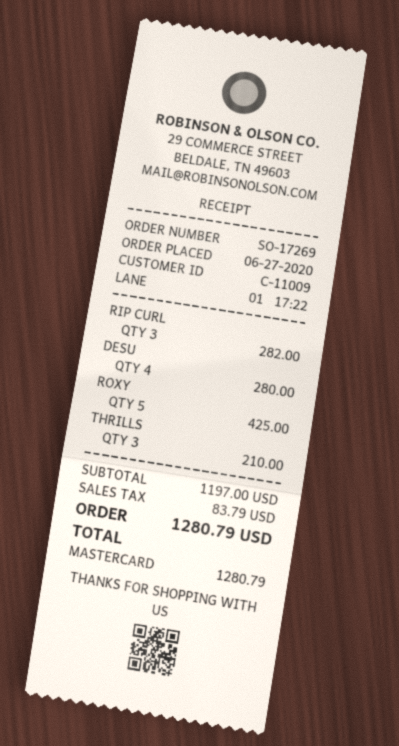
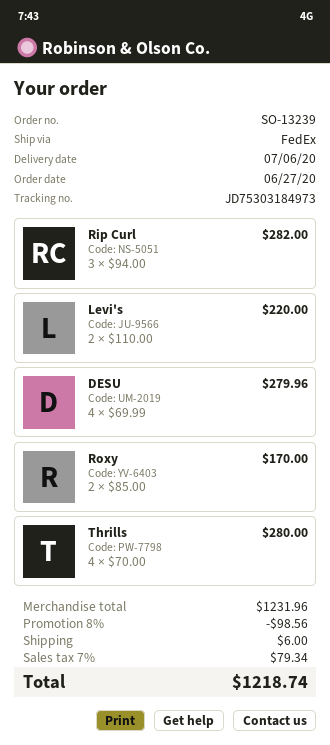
order number: SO-17269 -> SO-13239
DESU: 4 for 280.00 -> 4 for 279.96
ROXY: 5 for 425.00 -> 2 for 170.00
THRILLS: 3 for 210.00 -> 4 for 280.00
Levi's: none -> 2 for 220.00
subtotal: 1197.00 -> 1231.96
discount: none -> 8% = 98.56
shipping: none -> 6.00
tax: 83.79 -> 79.34
total: 1280.79 -> 1218.74

